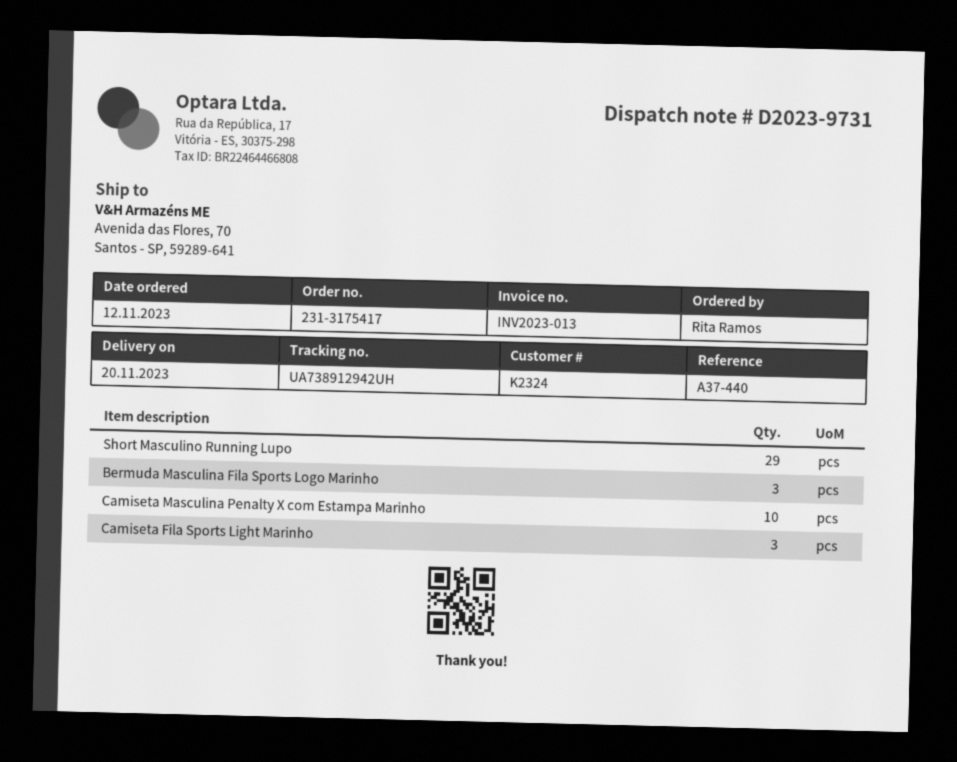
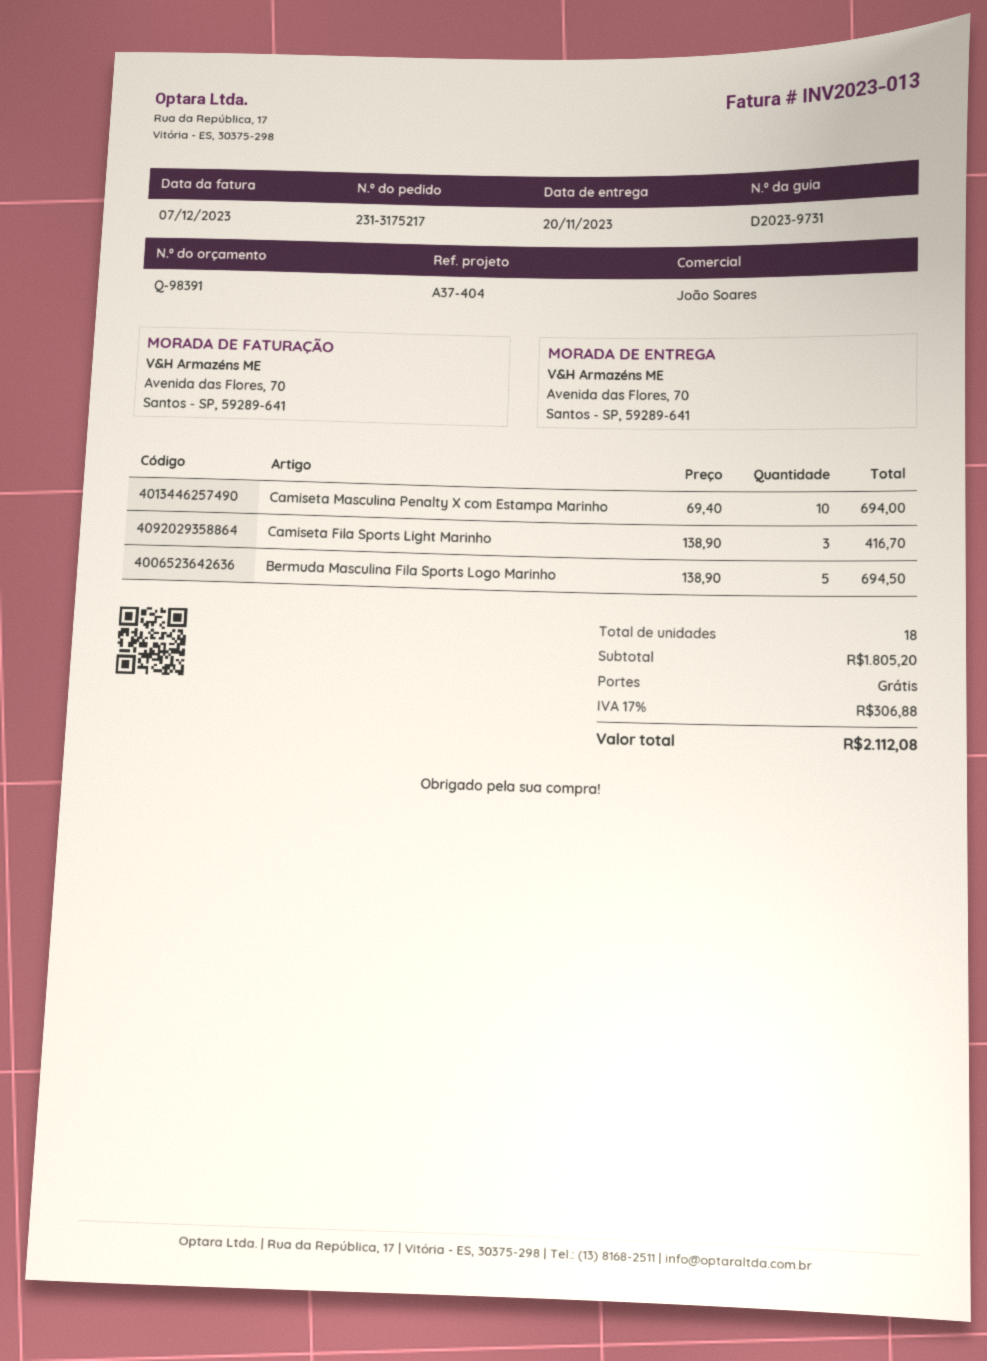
order number: 231-3175417 -> 231-3175217
reference: A37-440 -> A37-404
Short Masculino Running Lupo: 29 -> none
Bermuda Masculina Fila Sports Logo Marinho: 3 -> 5

